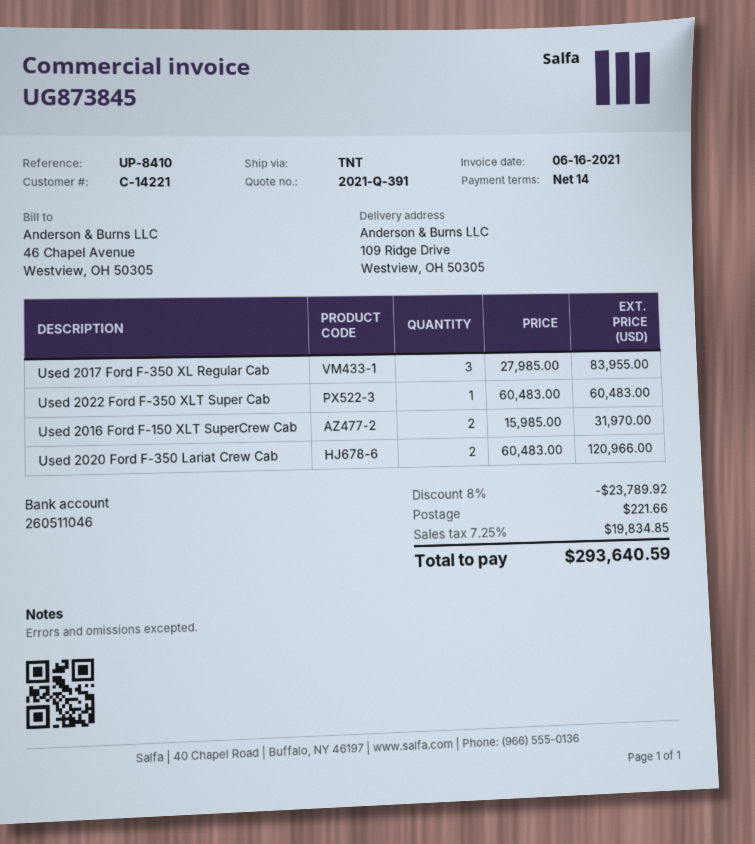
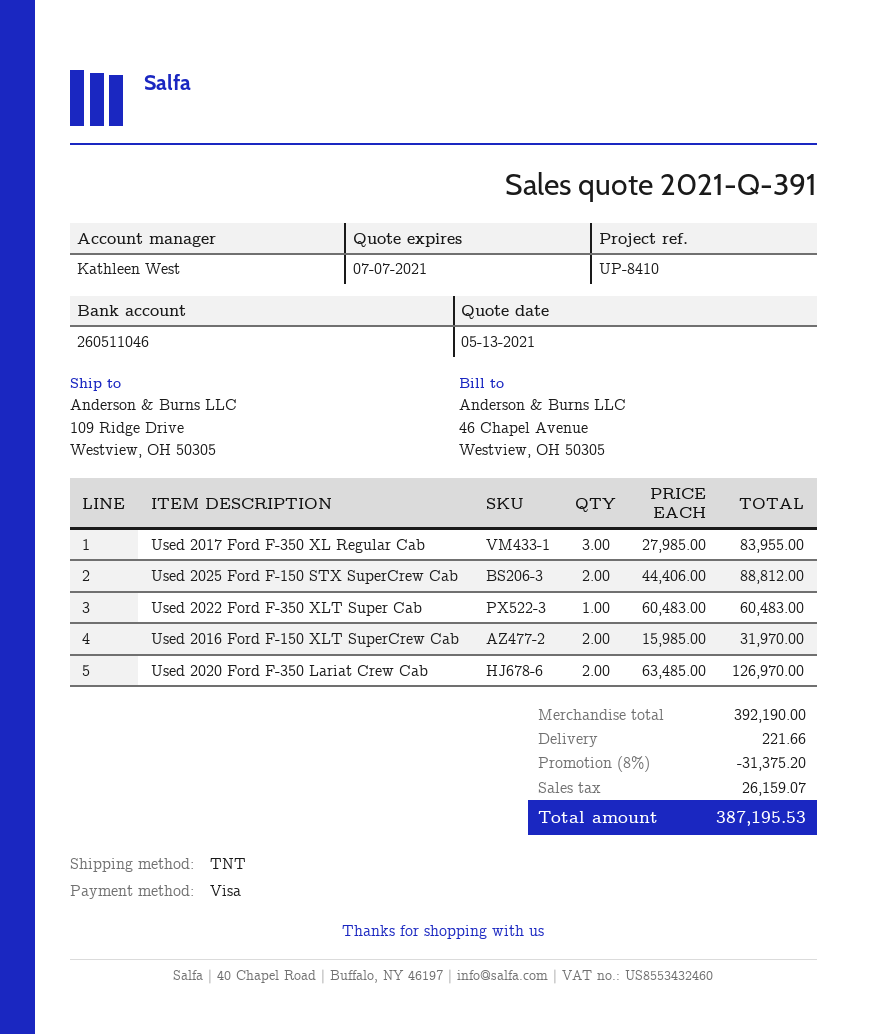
Used 2020 Ford F-350 Lariat Crew Cab: 2 x 60483.00 = 120966.00 -> 2 x 63485.00 = 126970.00
Used 2025 Ford F-150 STX SuperCrew Cab: none -> 2 x 44406.00 = 88812.00
discount: 8% = 23789.92 -> 8% = 31375.20
tax: 19834.85 -> 26159.07
total: 293640.59 -> 387195.53

